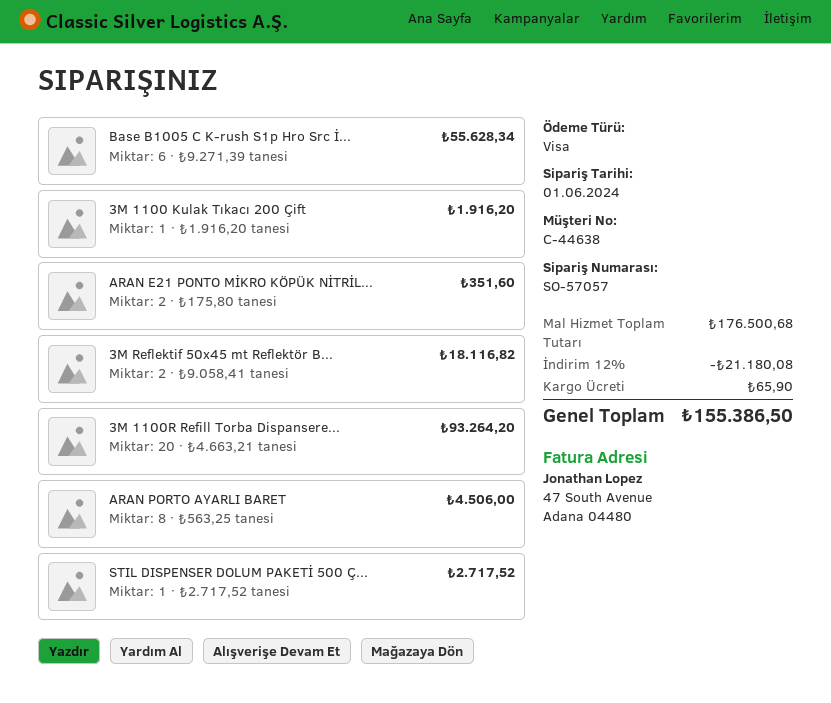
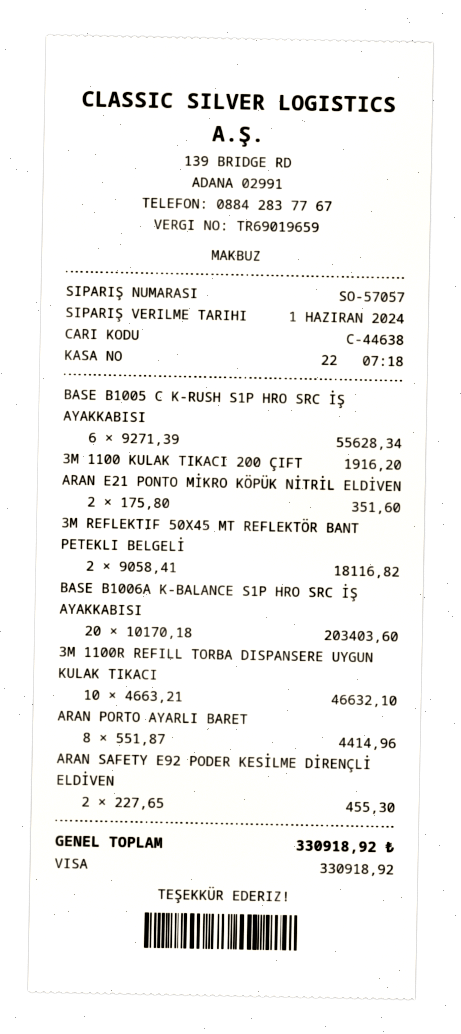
3M 1100R Refill Torba Dispansere...: 20 x 4663.21 = 93264.20 -> 10 x 4663.21 = 46632.10
ARAN PORTO AYARLI BARET: 8 x 563.25 = 4506.00 -> 8 x 551.87 = 4414.96
STIL DISPENSER DOLUM PAKETİ 500 Ç...: 1 x 2717.52 = 2717.52 -> none
BASE B1006A K-BALANCE S1P HRO SRC İŞ AYAKKABISI: none -> 20 x 10170.18 = 203403.60
ARAN SAFETY E92 PODER KESİLME DİRENÇLİ ELDİVEN: none -> 2 x 227.65 = 455.30
discount: 12% = 21180.08 -> none
shipping: 65.90 -> none
total: 155386.50 -> 330918.92

